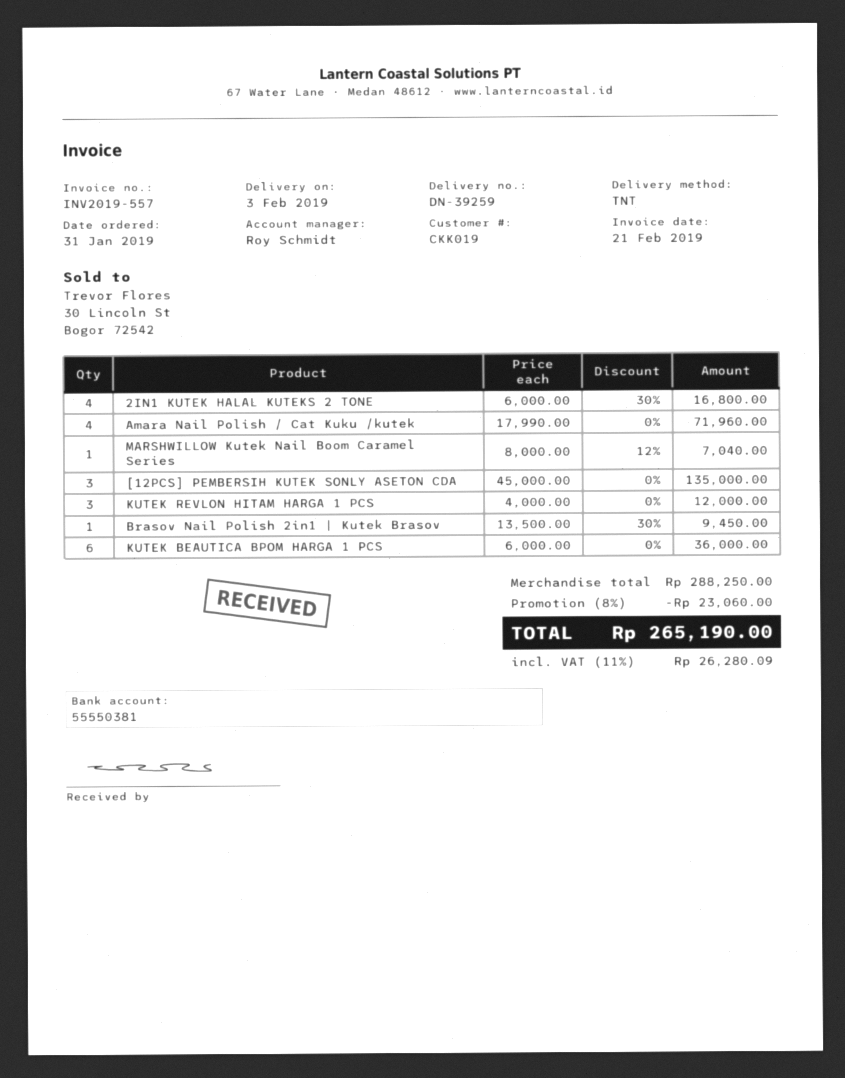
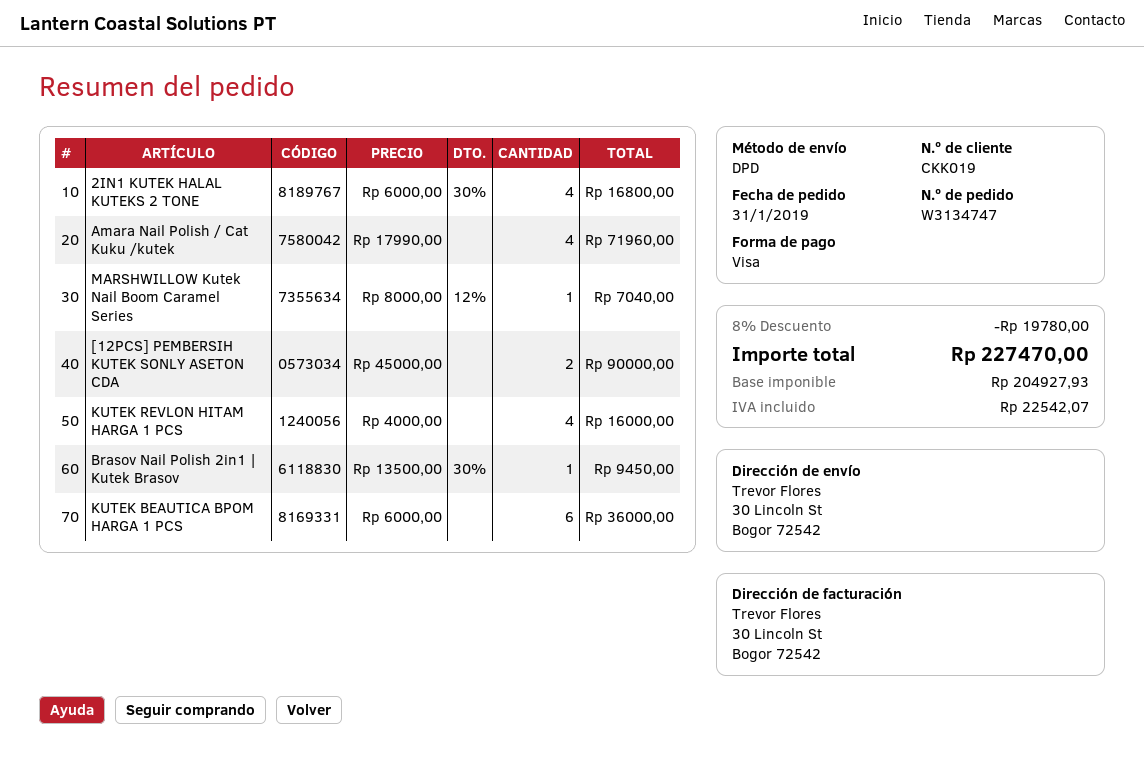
shipping method: TNT -> DPD
[12PCS] PEMBERSIH KUTEK SONLY ASETON CDA: 3 x 45000.00 = 135000.00 -> 2 x 45000.00 = 90000.00
KUTEK REVLON HITAM HARGA 1 PCS: 3 x 4000.00 = 12000.00 -> 4 x 4000.00 = 16000.00
discount: 8% = 23060.00 -> 8% = 19780.00
tax: 26280.09 -> 22542.07
total: 265190.00 -> 227470.00

